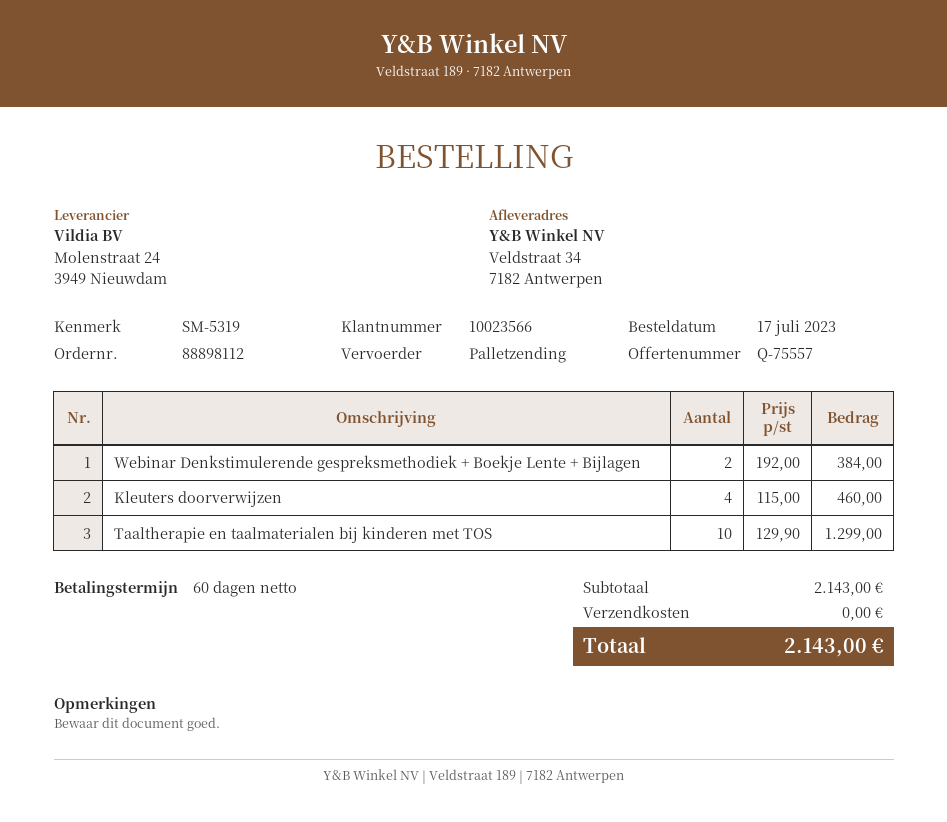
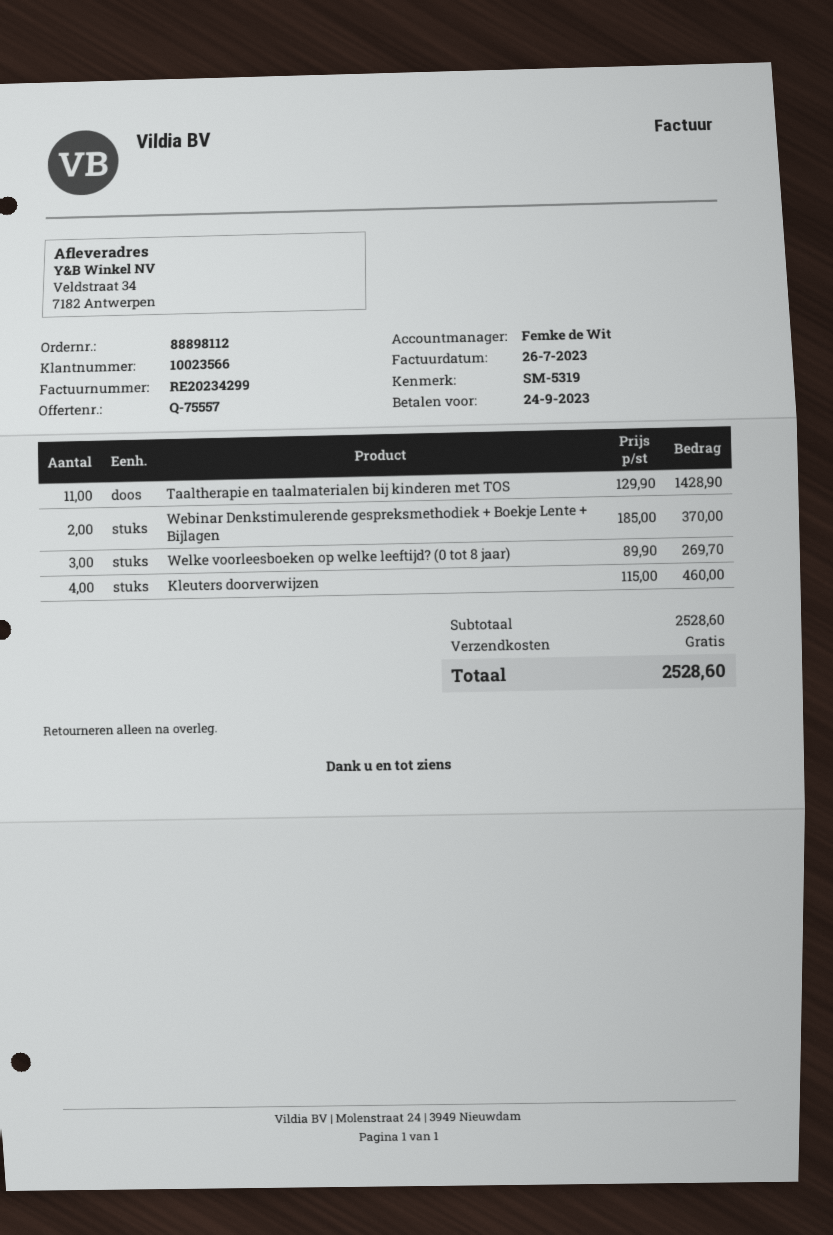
Webinar Denkstimulerende gespreksmethodiek + Boekje Lente + Bijlagen: 2 x 192.00 = 384.00 -> 2 x 185.00 = 370.00
Taaltherapie en taalmaterialen bij kinderen met TOS: 10 x 129.90 = 1299.00 -> 11 x 129.90 = 1428.90
Welke voorleesboeken op welke leeftijd? (0 tot 8 jaar): none -> 3 x 89.90 = 269.70
subtotal: 2143.00 -> 2528.60
total: 2143.00 -> 2528.60

